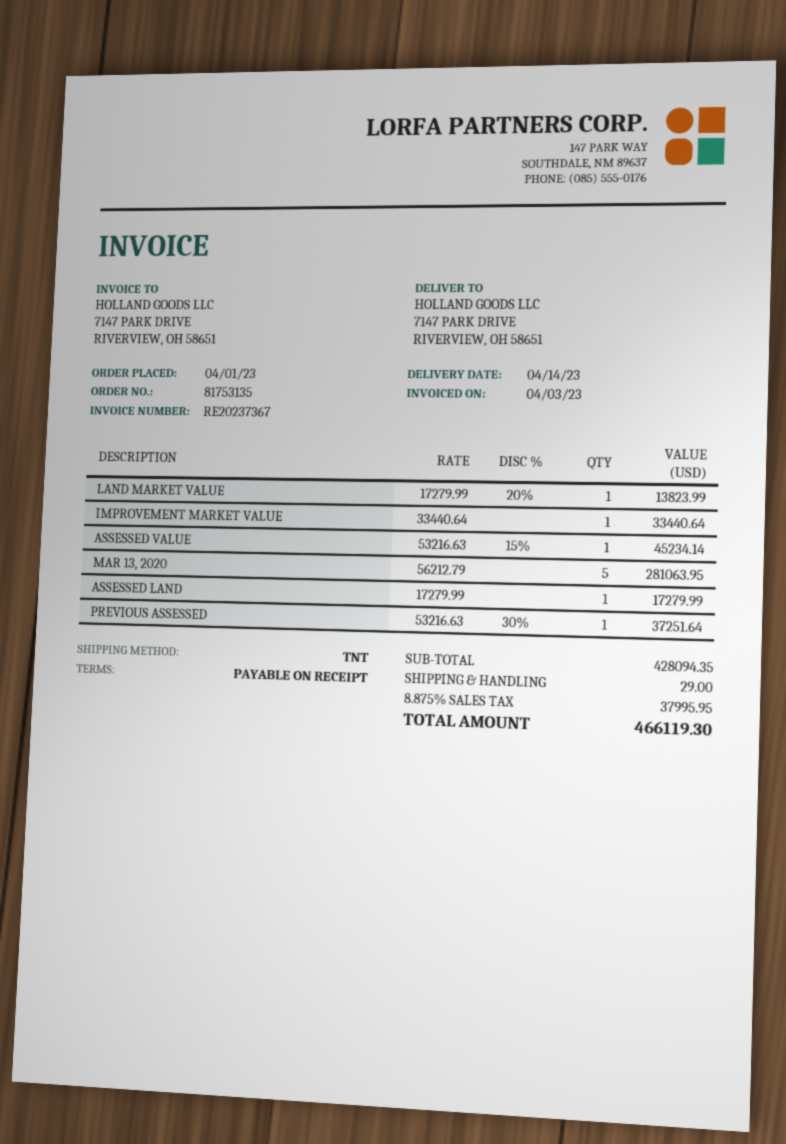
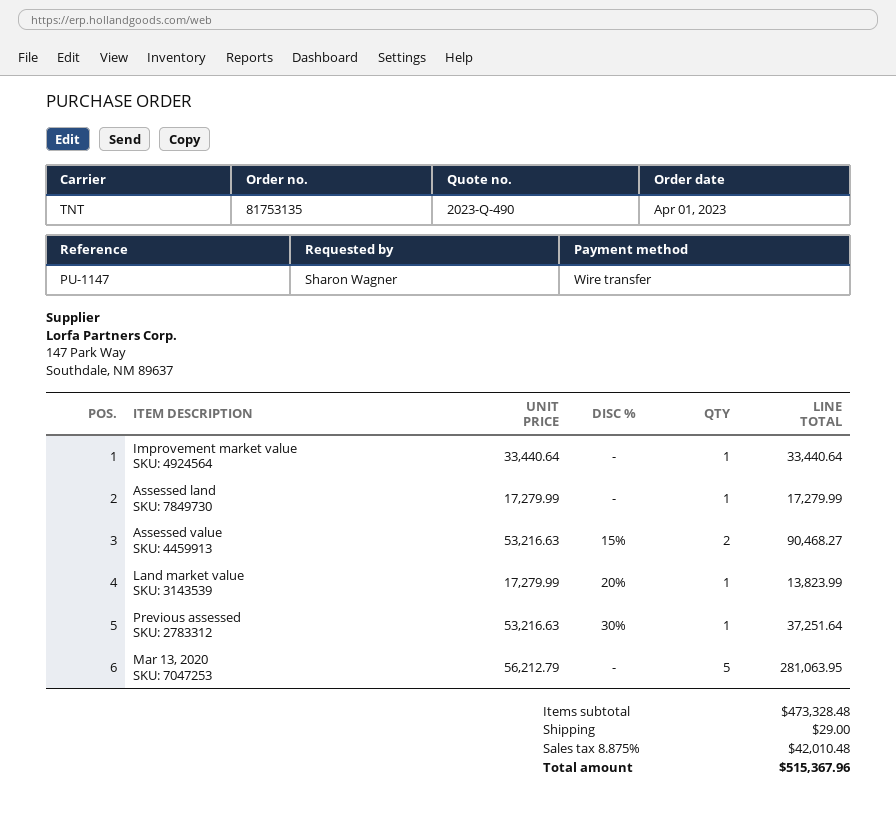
ASSESSED VALUE: 1 x 53216.63 - 15% = 45234.14 -> 2 x 53216.63 - 15% = 90468.27
subtotal: 428094.35 -> 473328.48
tax: 8.875% = 37995.95 -> 8.875% = 42010.48
total: 466119.30 -> 515367.96

